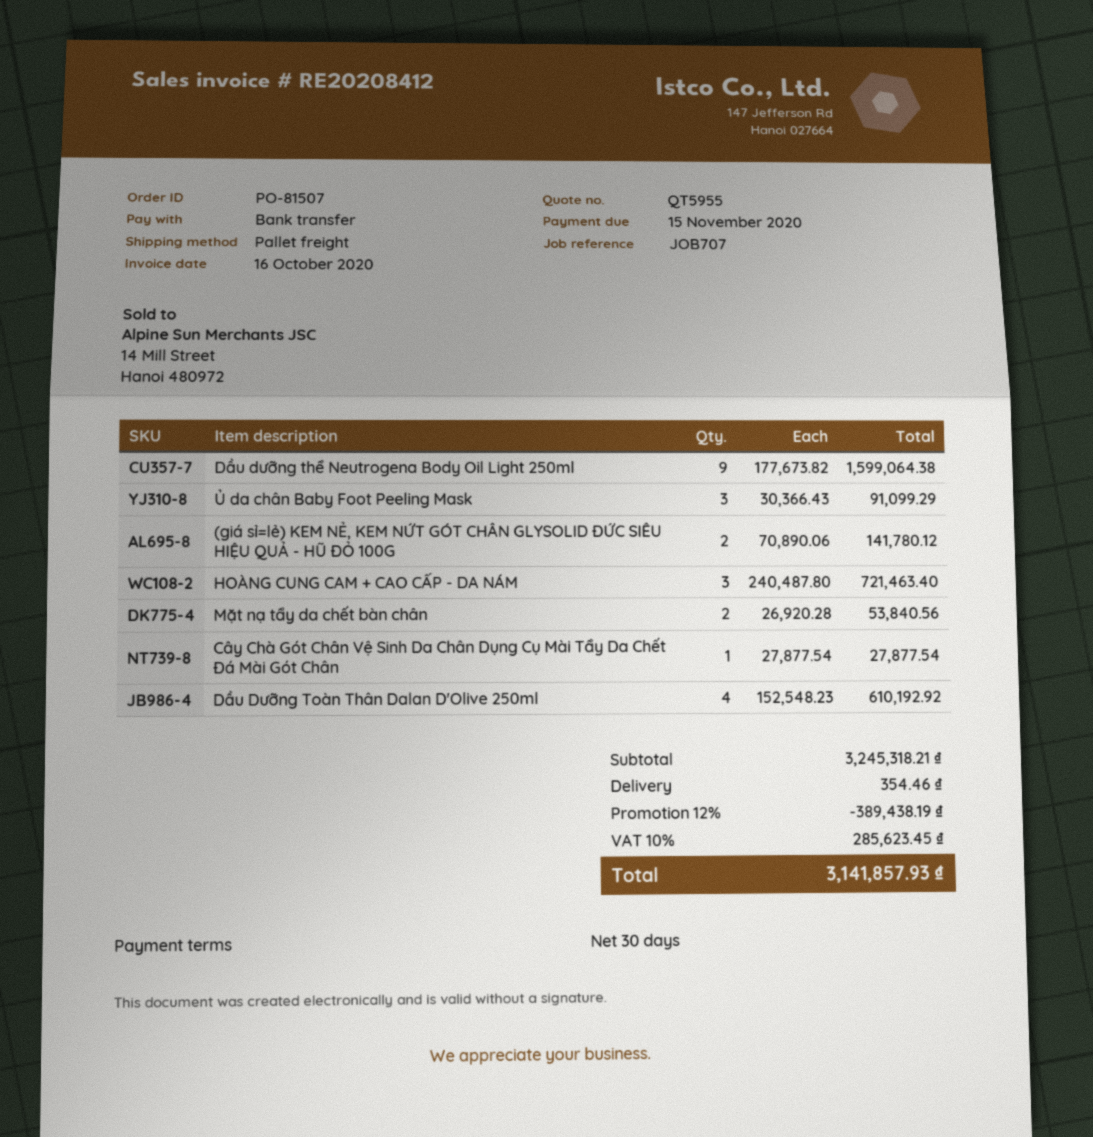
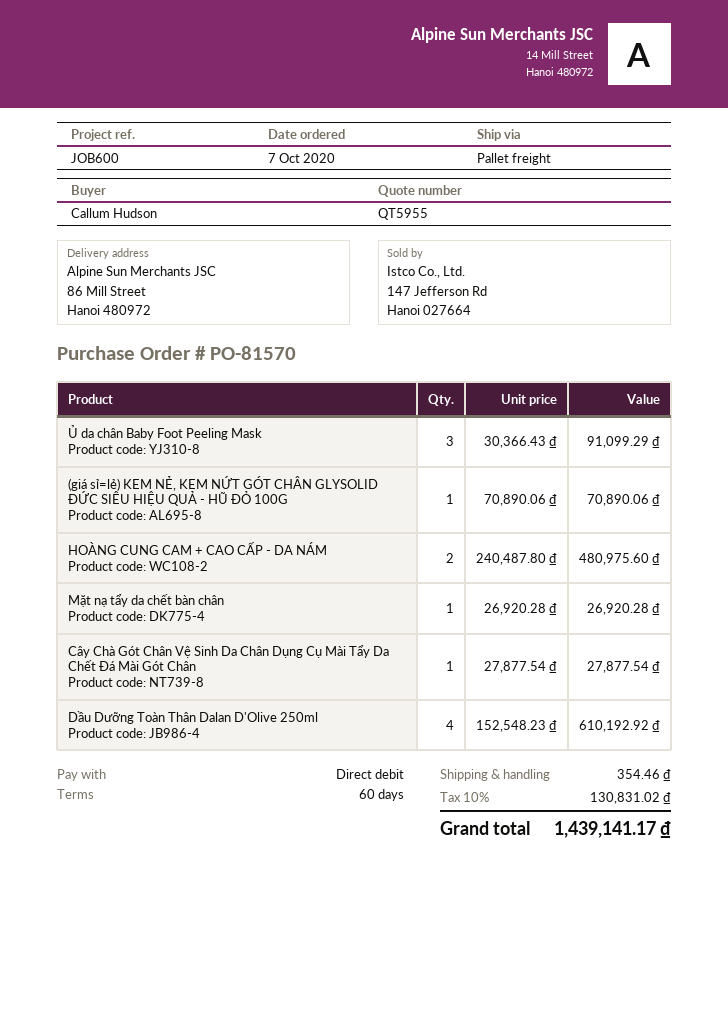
order number: PO-81507 -> PO-81570
payment terms: 30 days -> 60 days
reference: JOB707 -> JOB600
payment method: bank transfer -> direct debit
Dầu dưỡng thể Neutrogena Body Oil Light 250ml: 9 x 177673.82 = 1599064.38 -> none
(giá sỉ=lẻ) KEM NẺ, KEM NỨT GÓT CHÂN GLYSOLID ĐỨC SIÊU HIỆU QUẢ - HŨ ĐỎ 100G: 2 x 70890.06 = 141780.12 -> 1 x 70890.06 = 70890.06
HOÀNG CUNG CAM + CAO CẤP - DA NÁM: 3 x 240487.80 = 721463.40 -> 2 x 240487.80 = 480975.60
Mặt nạ tẩy da chết bàn chân: 2 x 26920.28 = 53840.56 -> 1 x 26920.28 = 26920.28
discount: 12% = 389438.19 -> none
tax: 10% = 285623.45 -> 10% = 130831.02
total: 3141857.93 -> 1439141.17

